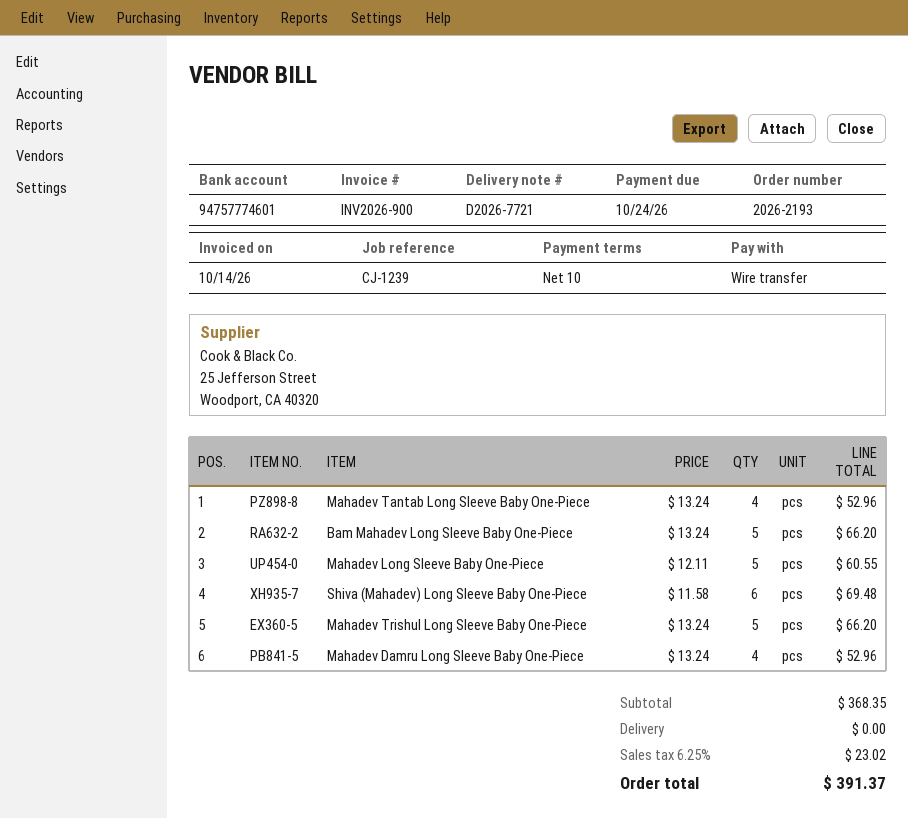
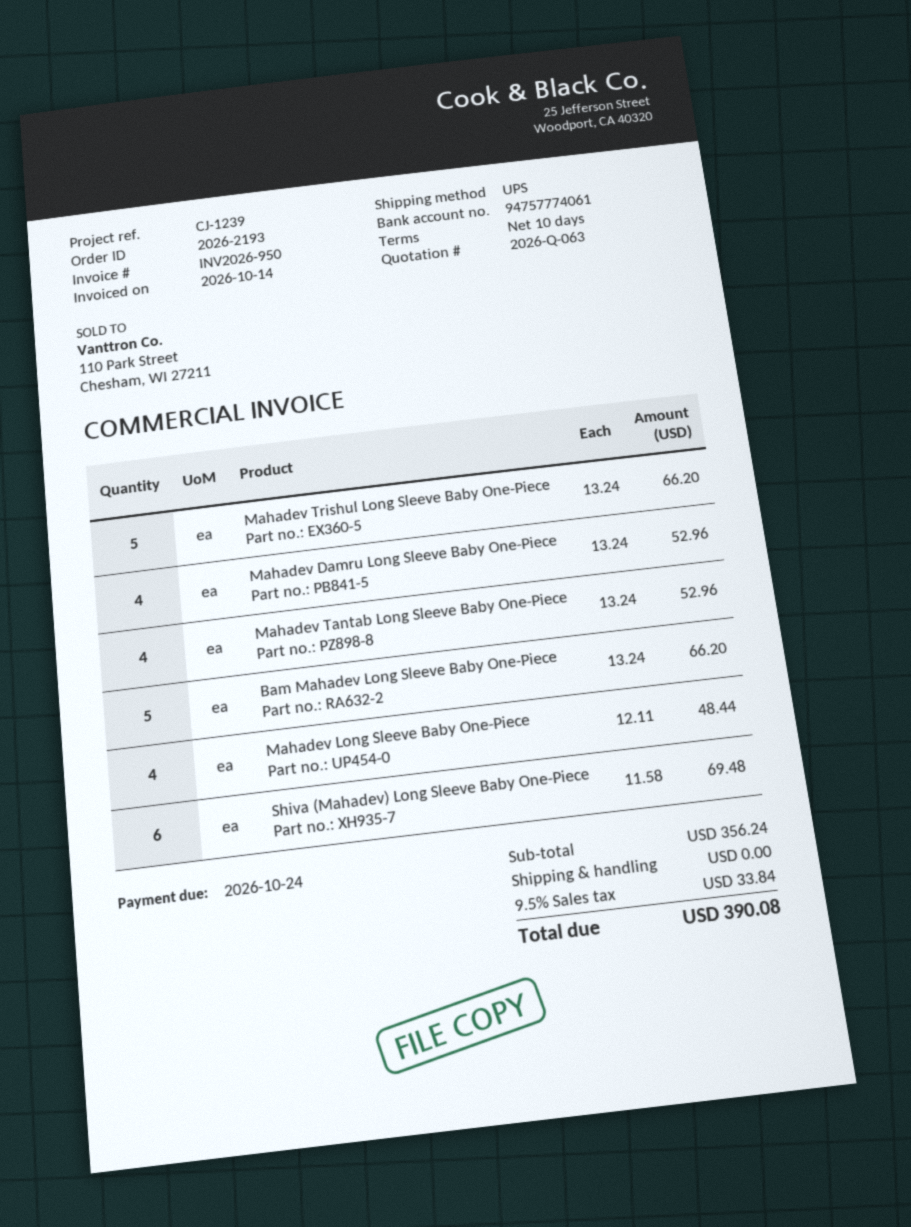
invoice number: INV2026-900 -> INV2026-950
bank account: 94757774601 -> 94757774061
Mahadev Long Sleeve Baby One-Piece: 5 x 12.11 = 60.55 -> 4 x 12.11 = 48.44
subtotal: 368.35 -> 356.24
tax: 6.25% = 23.02 -> 9.5% = 33.84
total: 391.37 -> 390.08

